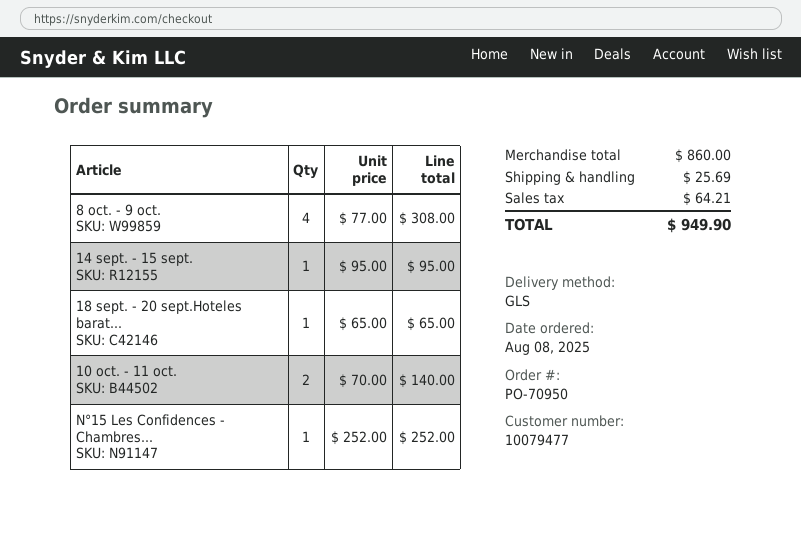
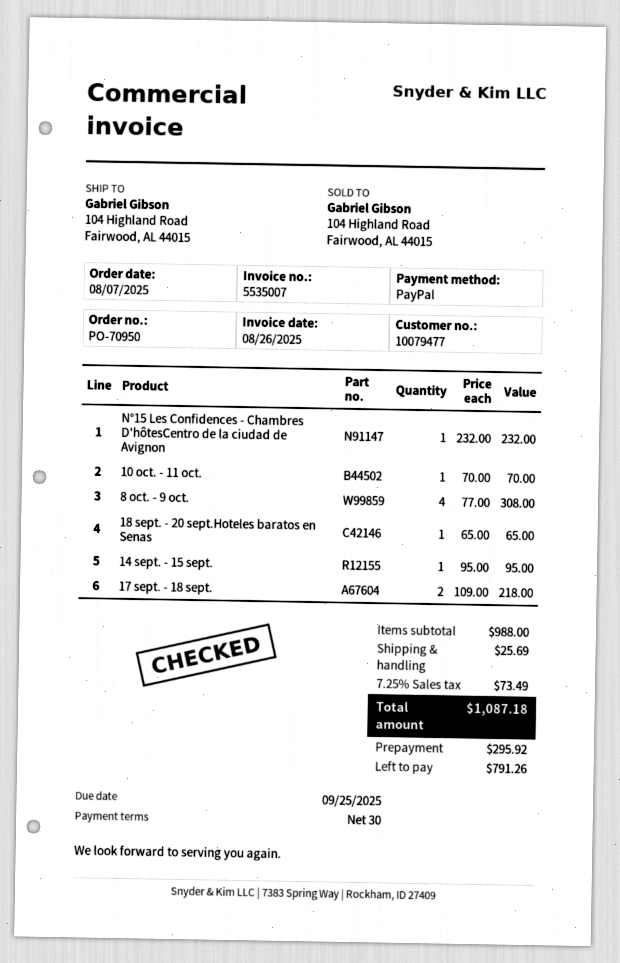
order date: 2025-08-08 -> 2025-08-07
10 oct. - 11 oct.: 2 x 70.00 = 140.00 -> 1 x 70.00 = 70.00
N°15 Les Confidences - Chambres...: 1 x 252.00 = 252.00 -> 1 x 232.00 = 232.00
17 sept. - 18 sept.: none -> 2 x 109.00 = 218.00
subtotal: 860.00 -> 988.00
tax: 64.21 -> 73.49
total: 949.90 -> 1087.18

